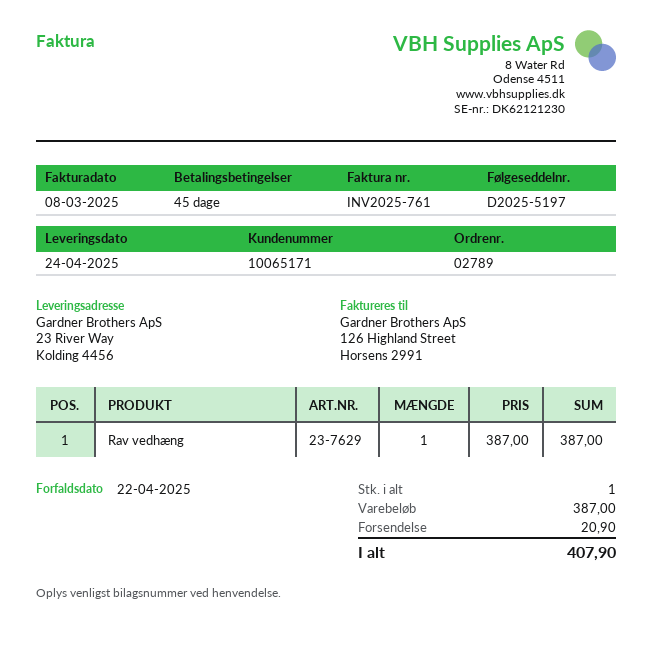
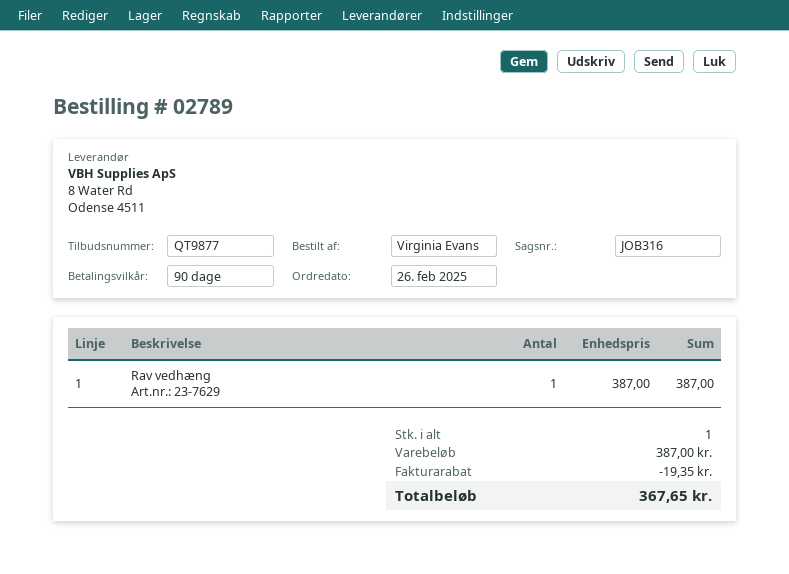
payment terms: 45 days -> 90 days
discount: none -> 19.35
shipping: 20.90 -> none
total: 407.90 -> 367.65

